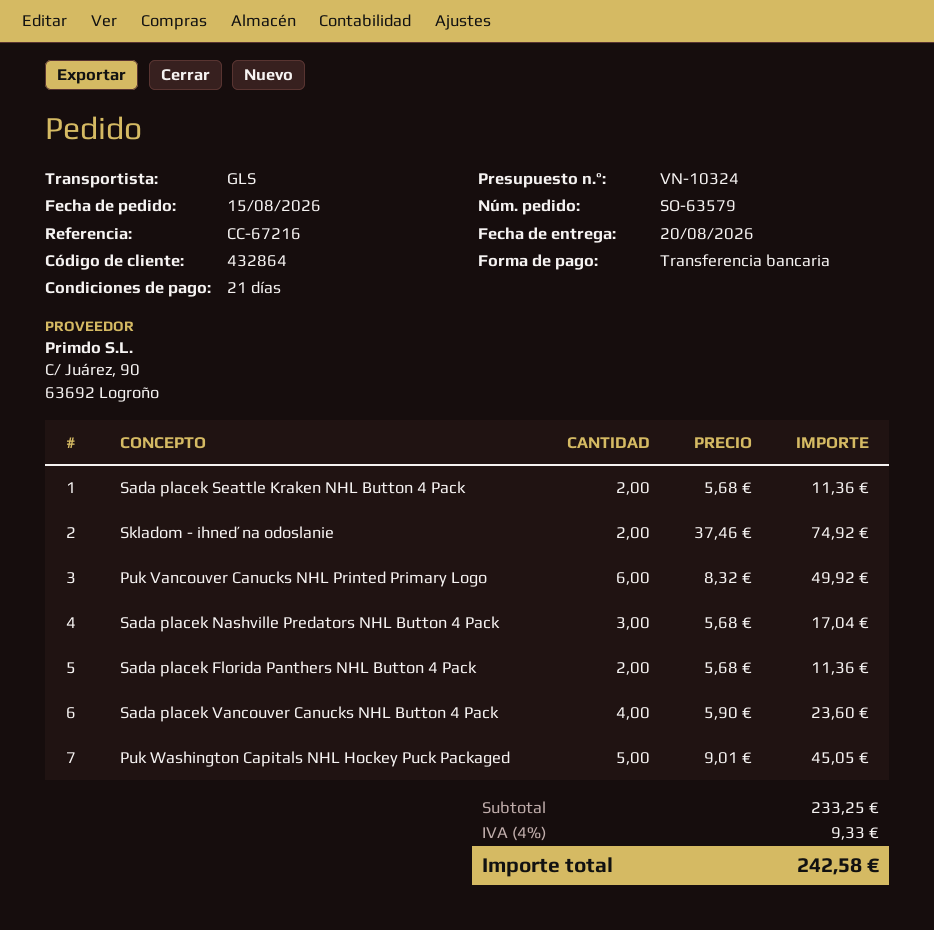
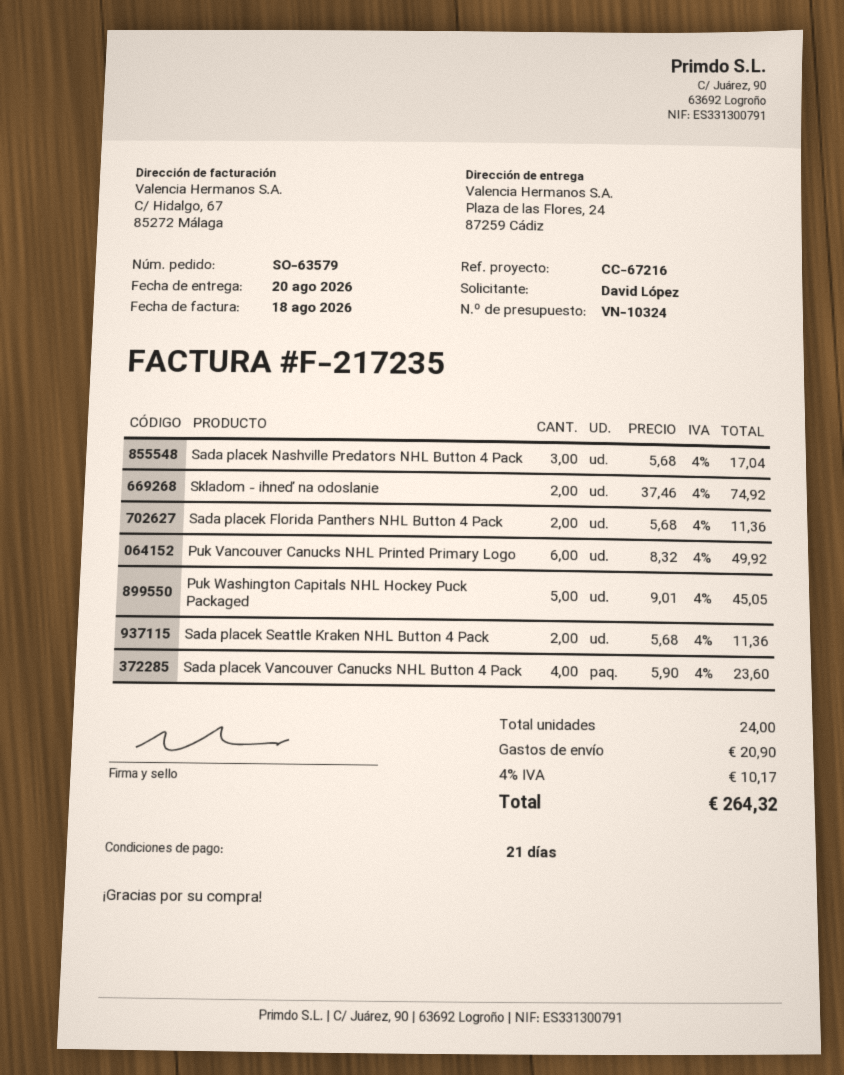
shipping: none -> 20.90
tax: 4% = 9.33 -> 4% = 10.17
total: 242.58 -> 264.32

